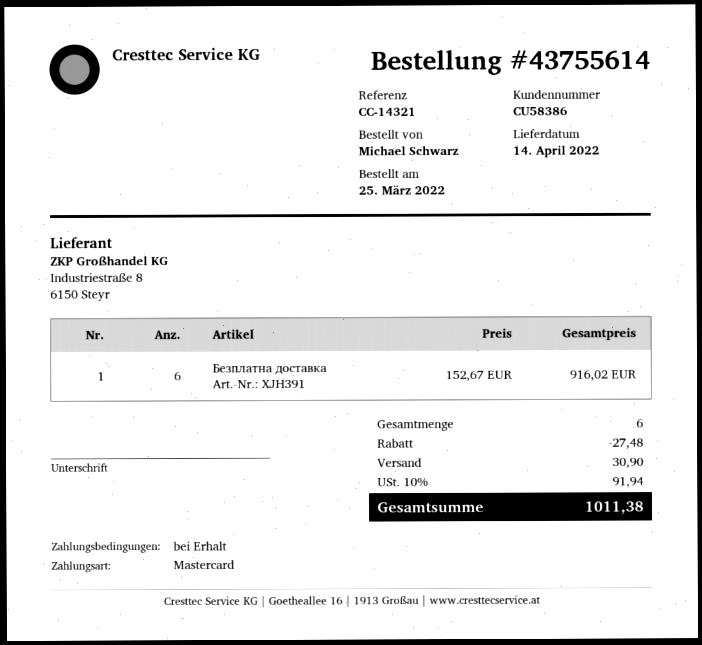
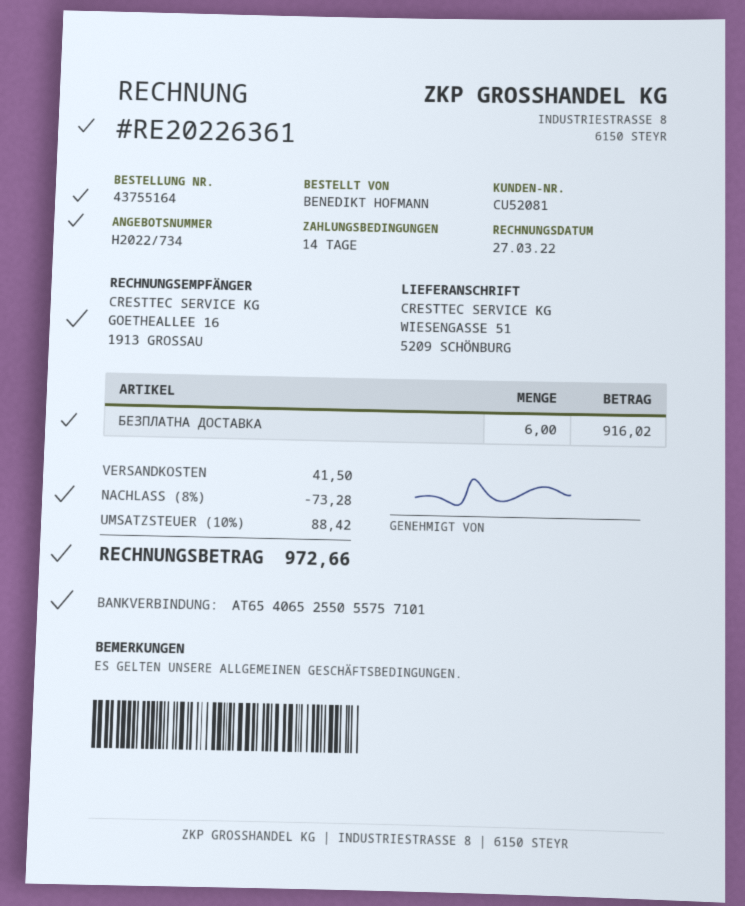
order number: 43755614 -> 43755164
payment terms: on receipt -> 14 days
customer number: CU58386 -> CU52081
ordered by: Michael Schwarz -> BENEDIKT HOFMANN
discount: 27.48 -> 73.28
shipping: 30.90 -> 41.50
tax: 10% = 91.94 -> 10% = 88.42
total: 1011.38 -> 972.66

